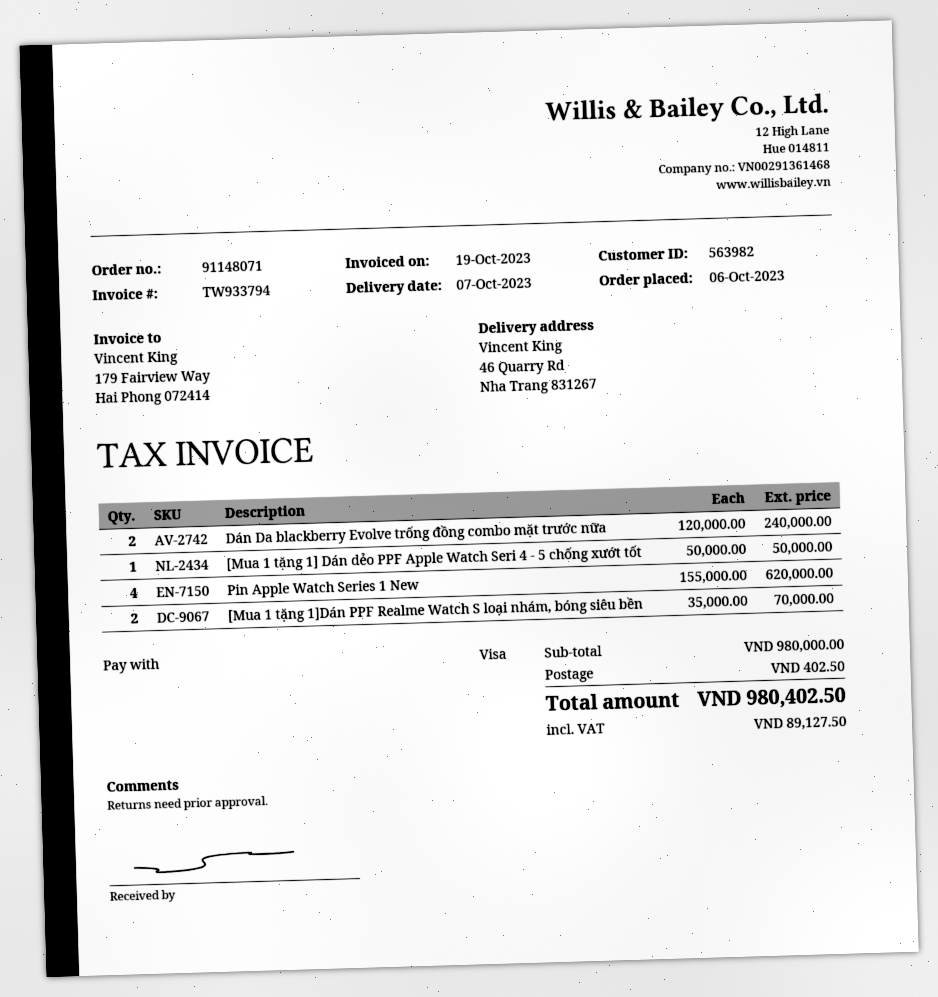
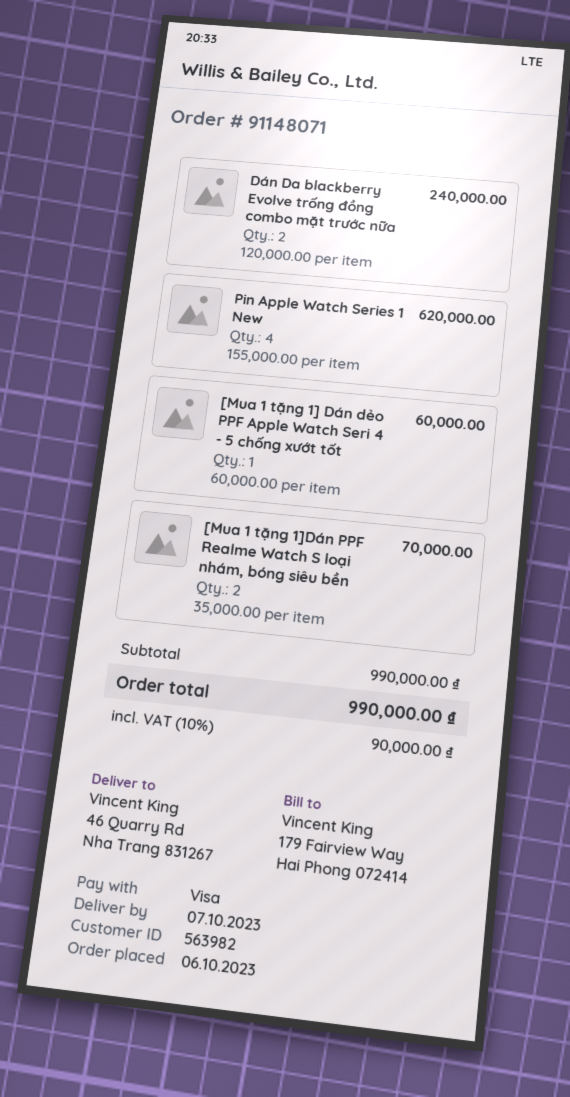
[Mua 1 tặng 1] Dán dẻo PPF Apple Watch Seri 4 - 5 chống xướt tốt: 1 x 50000.00 = 50000.00 -> 1 x 60000.00 = 60000.00
subtotal: 980000.00 -> 990000.00
shipping: 402.50 -> none
tax: 89127.50 -> 90000.00
total: 980402.50 -> 990000.00

